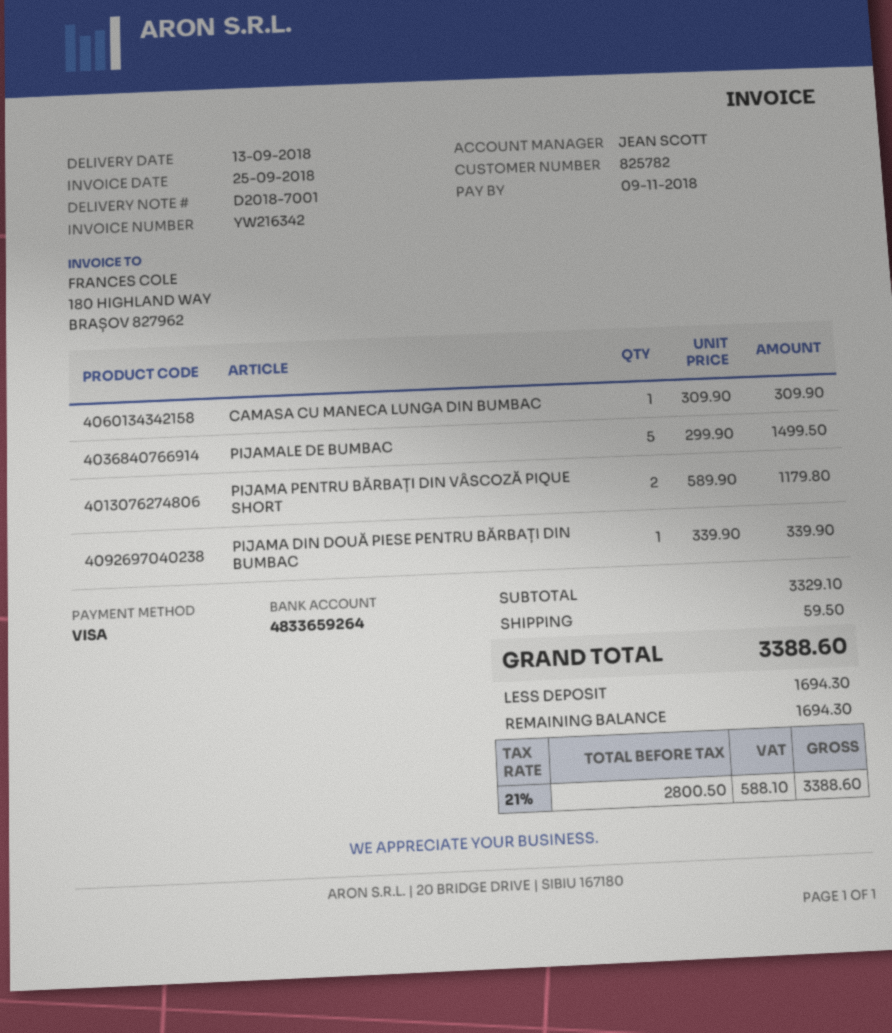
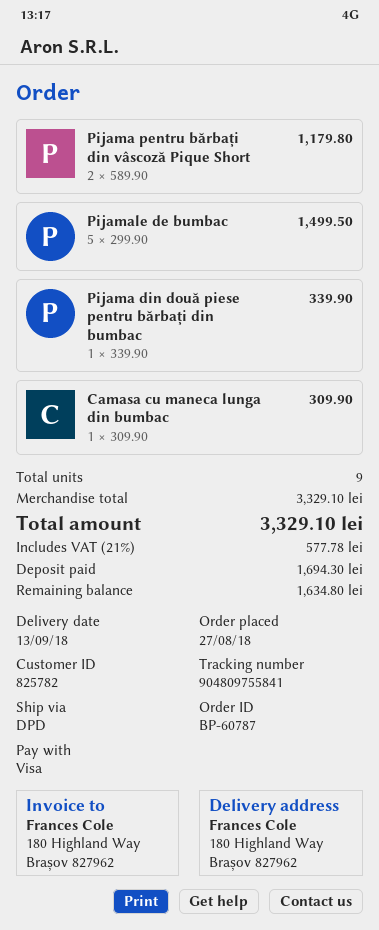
shipping: 59.50 -> none
tax: 21% = 588.10 -> 21% = 577.78
total: 3388.60 -> 3329.10
balance: 1694.30 -> 1634.80

